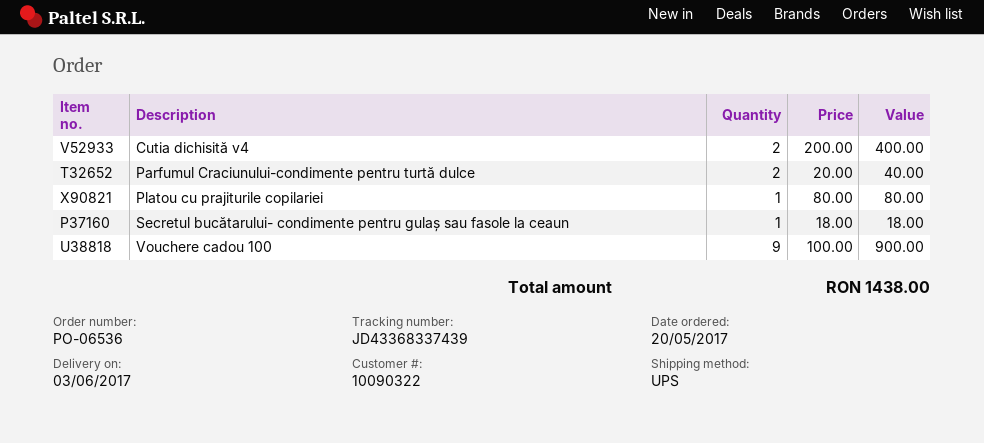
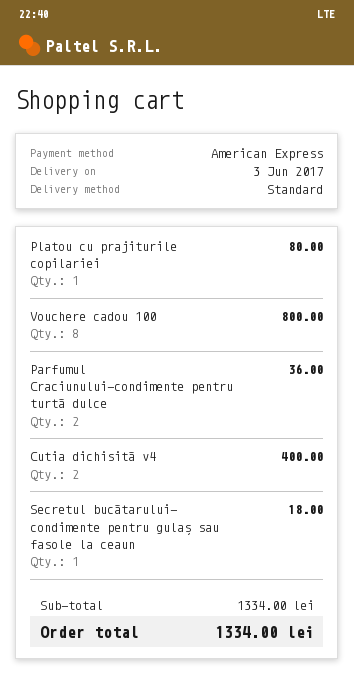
shipping method: UPS -> standard
Parfumul Craciunului-condimente pentru turtă dulce: 2 for 40.00 -> 2 for 36.00
Vouchere cadou 100: 9 for 900.00 -> 8 for 800.00
total: 1438.00 -> 1334.00

